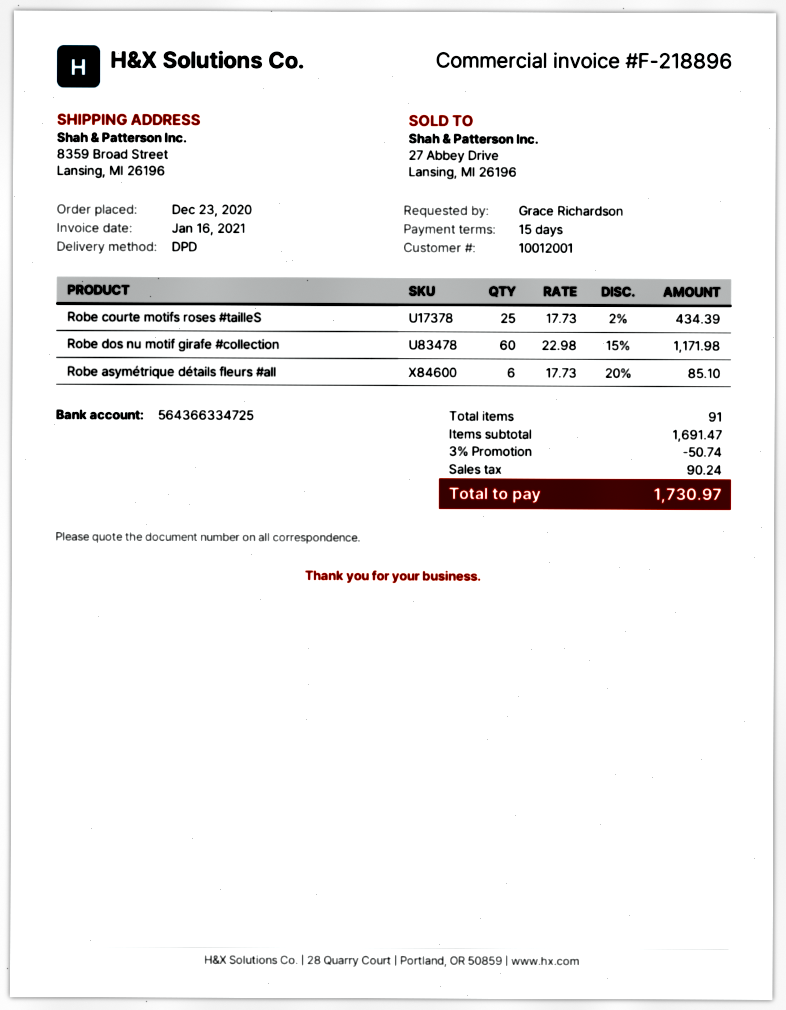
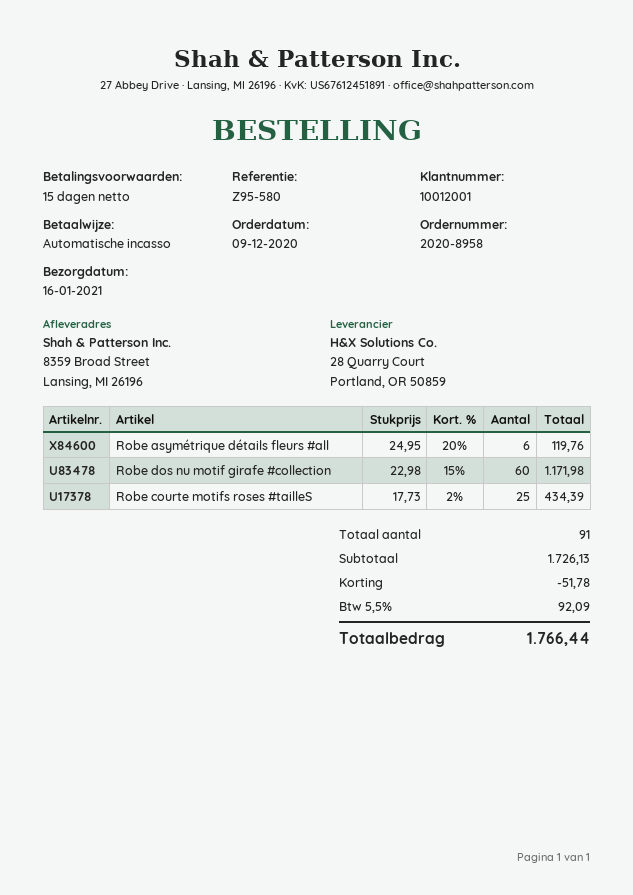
order date: 2020-12-23 -> 2020-12-09
Robe asymétrique détails fleurs #all: 6 x 17.73 - 20% = 85.10 -> 6 x 24.95 - 20% = 119.76
subtotal: 1691.47 -> 1726.13
discount: 50.74 -> 51.78
tax: 90.24 -> 92.09
total: 1730.97 -> 1766.44

